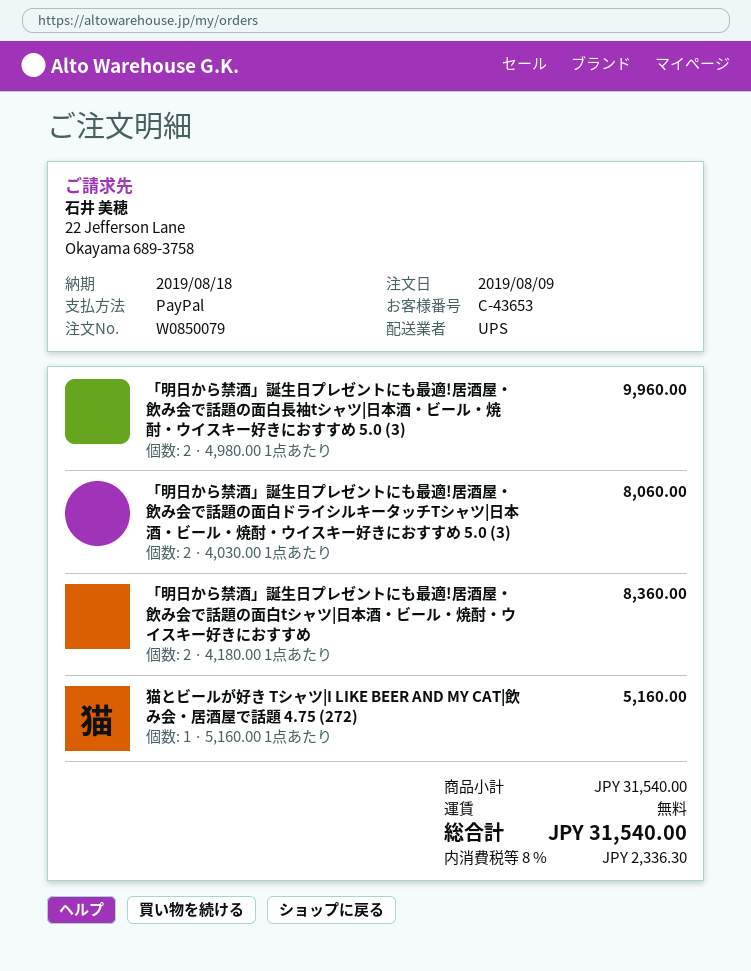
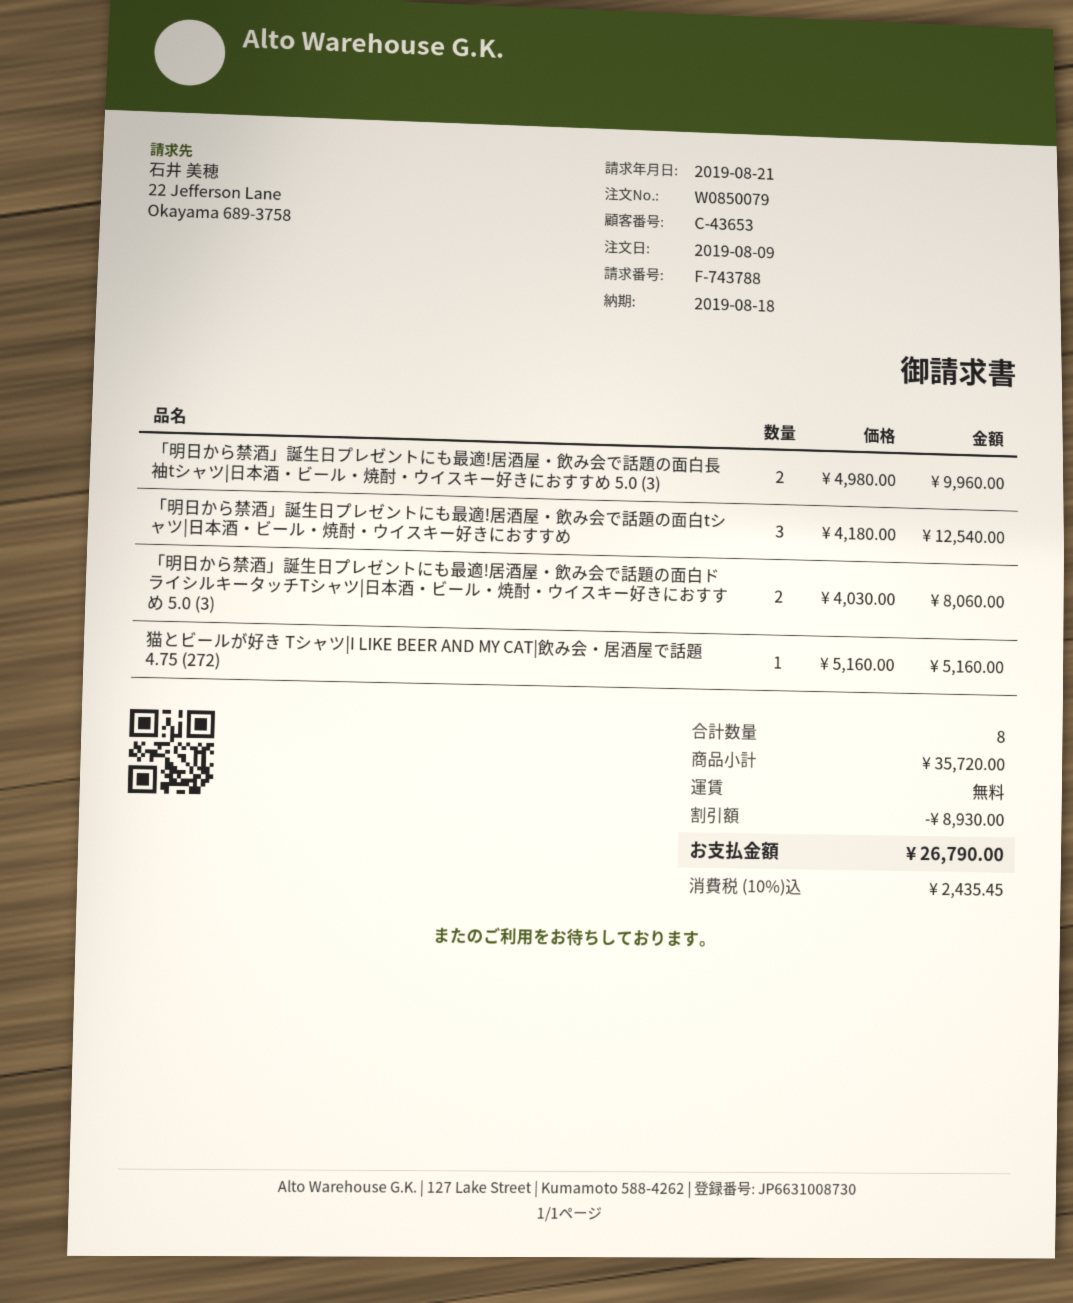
「明日から禁酒」誕生日プレゼントにも最適!居酒屋・飲み会で話題の面白tシャツ|日本酒・ビール・焼酎・ウイスキー好きにおすすめ: 2 x 4180.00 = 8360.00 -> 3 x 4180.00 = 12540.00
subtotal: 31540.00 -> 35720.00
discount: none -> 8930.00
tax: 8% = 2336.30 -> 10% = 2435.45
total: 31540.00 -> 26790.00

